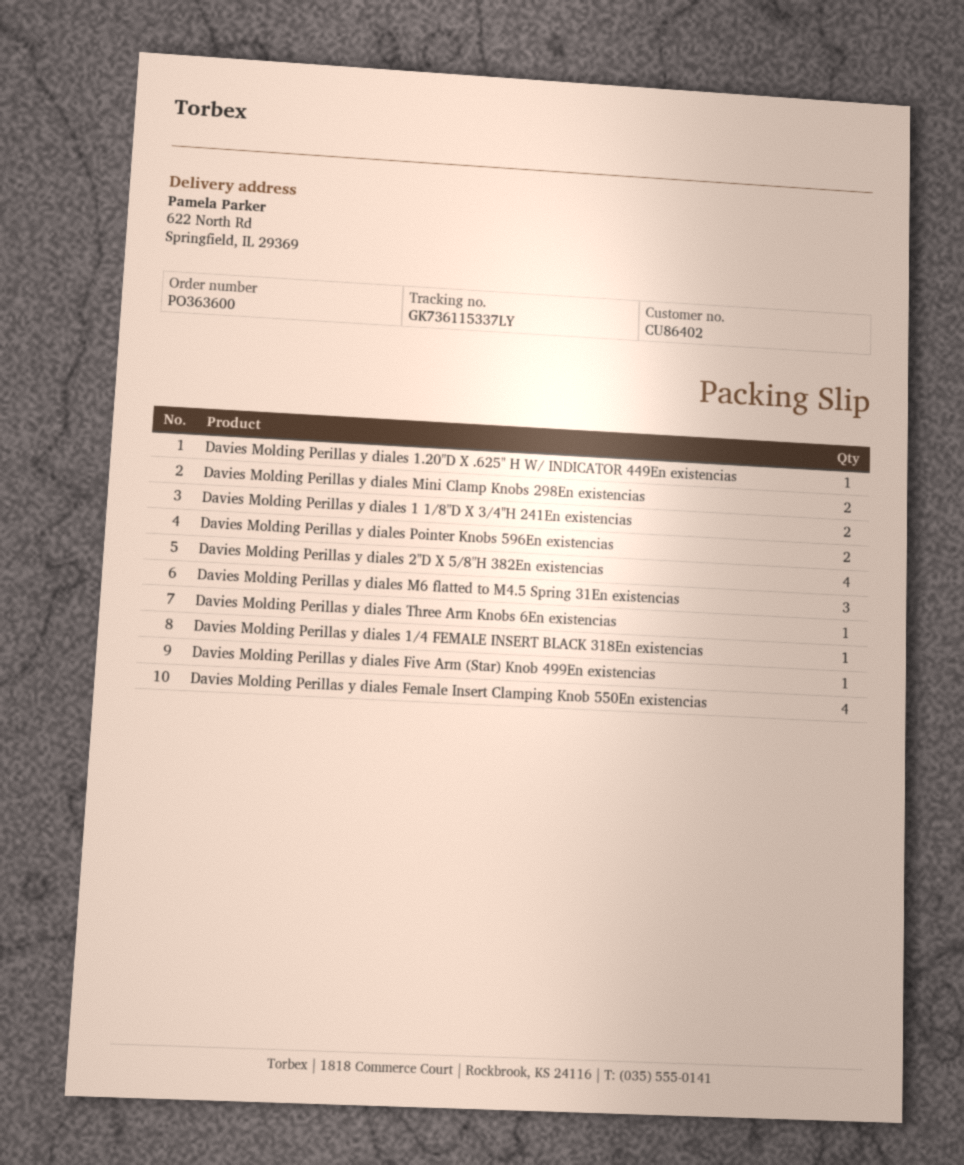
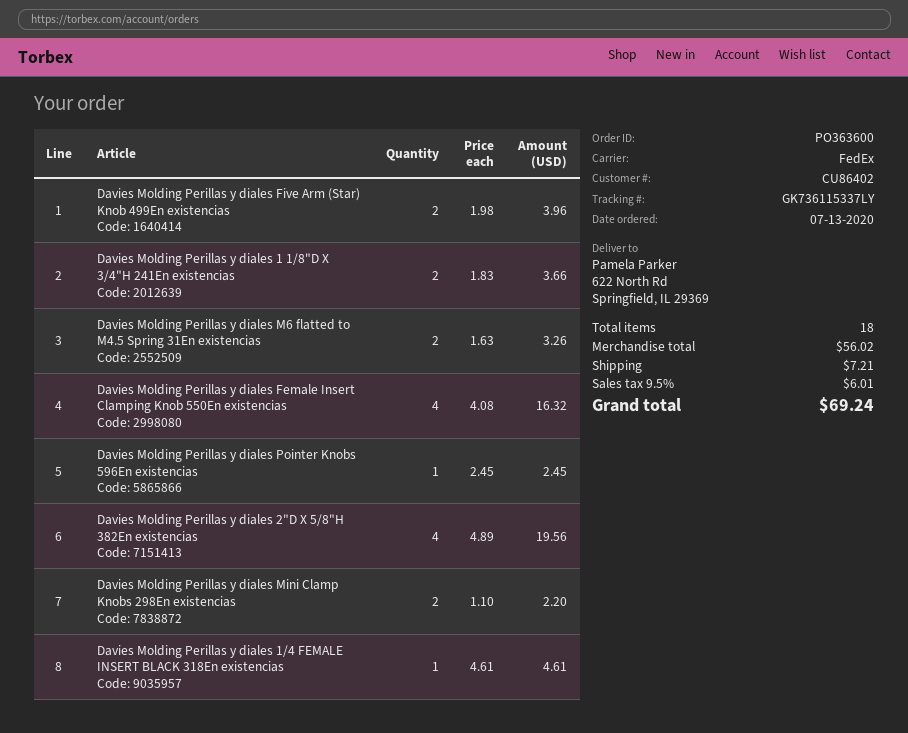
Davies Molding Perillas y diales 1.20"D X .625" H W/ INDICATOR 449En existencias: 1 -> none
Davies Molding Perillas y diales Pointer Knobs 596En existencias: 2 -> 1
Davies Molding Perillas y diales M6 flatted to M4.5 Spring 31En existencias: 3 -> 2
Davies Molding Perillas y diales Three Arm Knobs 6En existencias: 1 -> none
Davies Molding Perillas y diales Five Arm (Star) Knob 499En existencias: 1 -> 2

